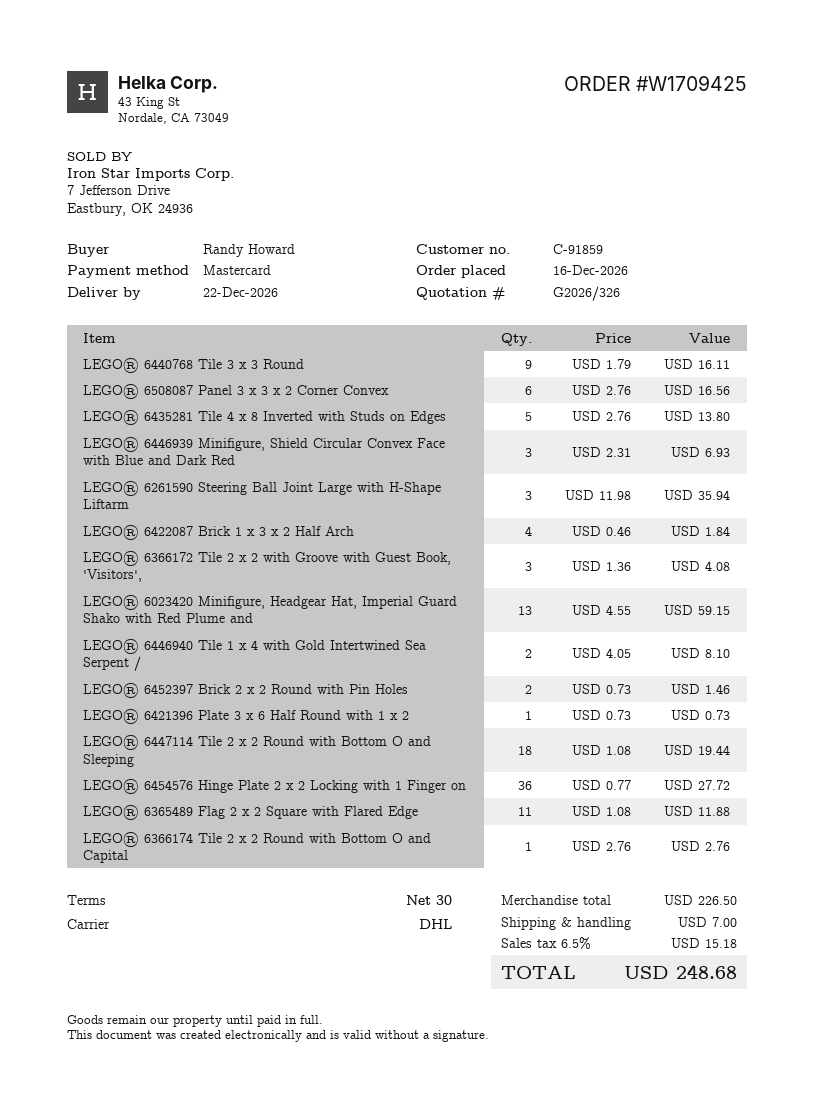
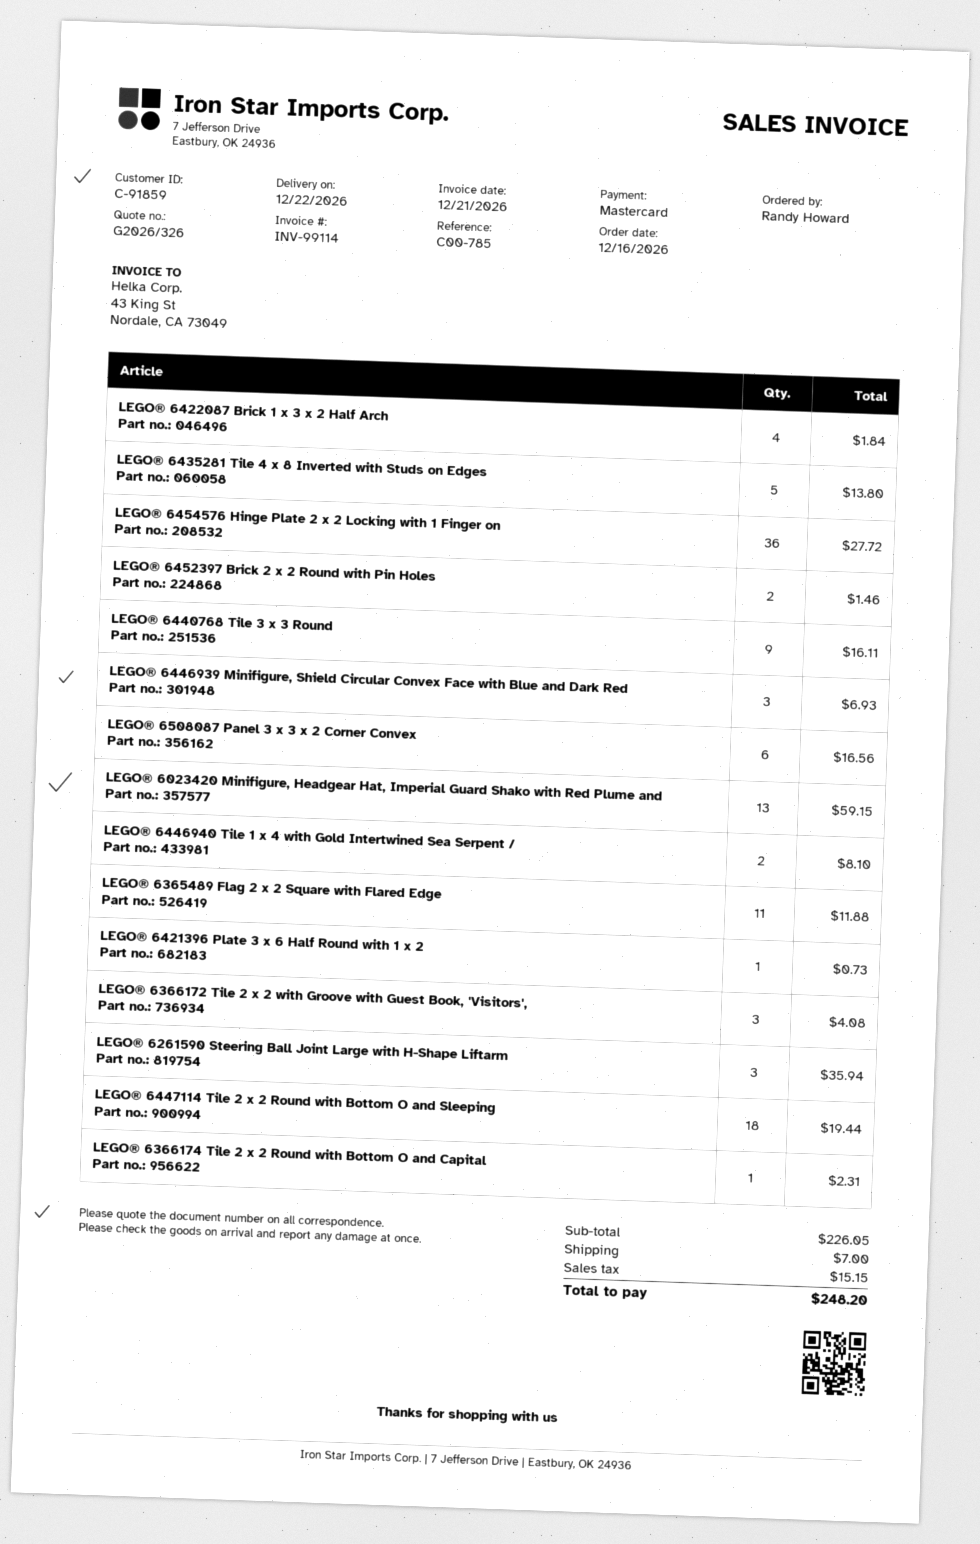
LEGO® 6366174 Tile 2 x 2 Round with Bottom O and Capital: 1 for 2.76 -> 1 for 2.31
subtotal: 226.50 -> 226.05
tax: 15.18 -> 15.15
total: 248.68 -> 248.20

